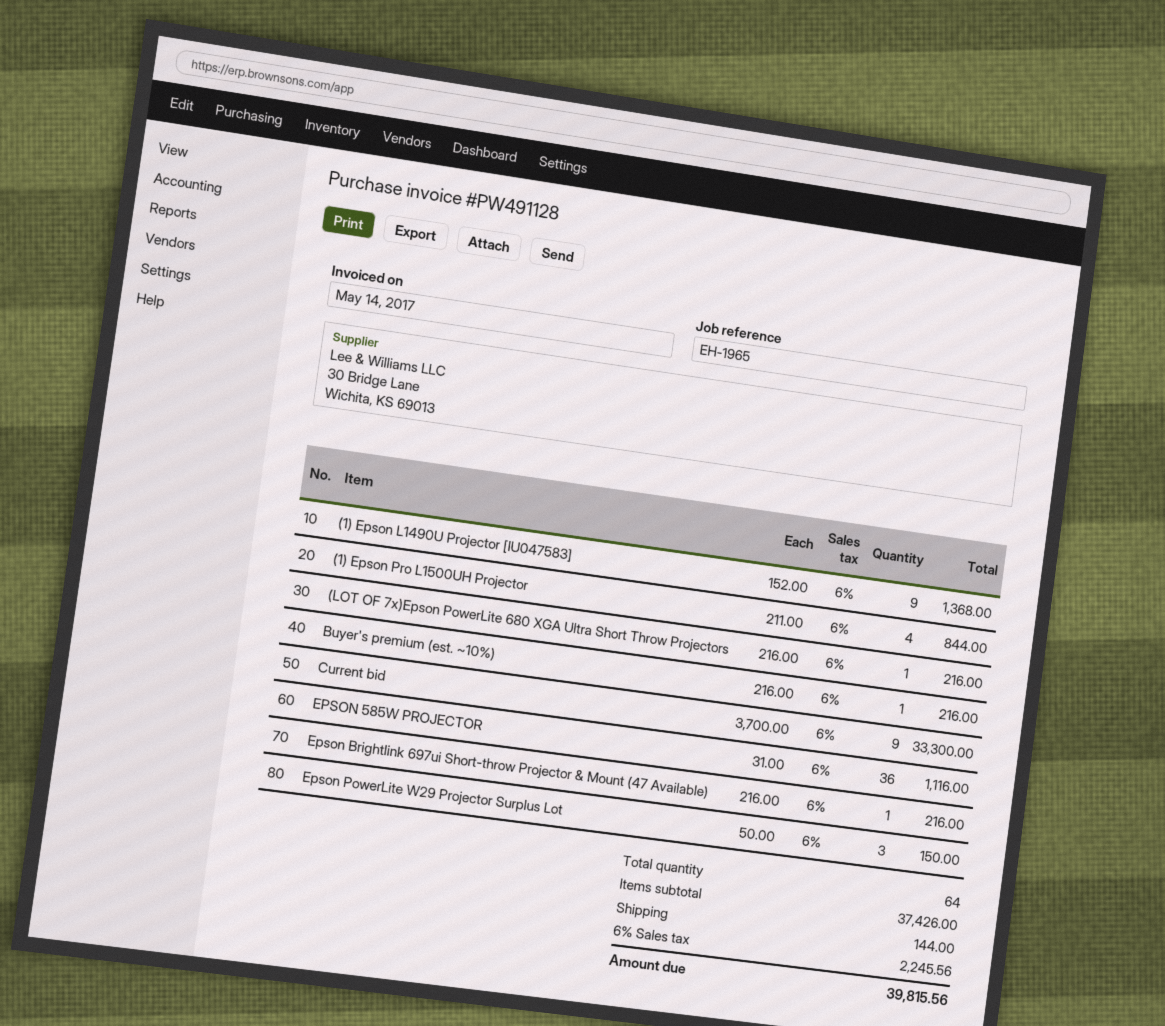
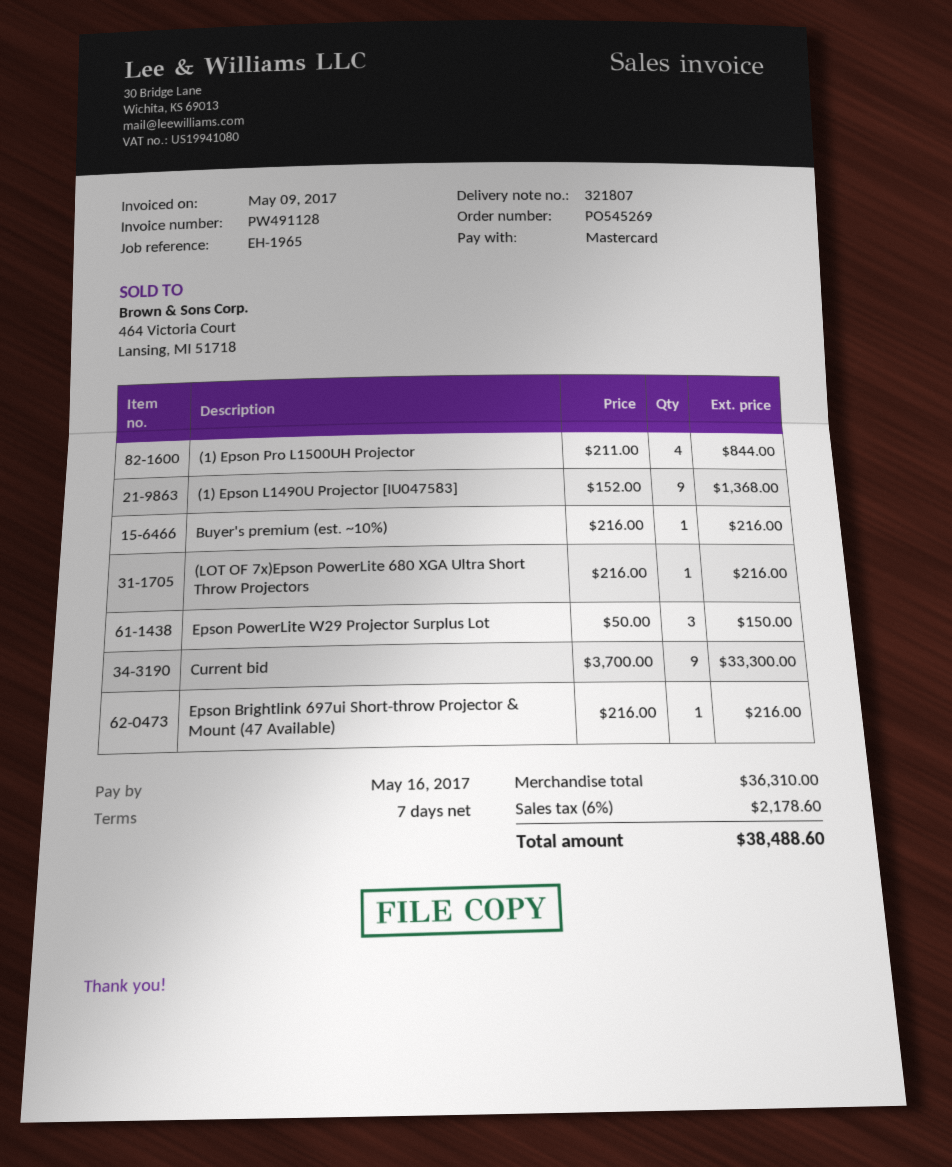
invoice date: 2017-05-14 -> 2017-05-09
EPSON 585W PROJECTOR: 36 x 31.00 = 1116.00 -> none
subtotal: 37426.00 -> 36310.00
shipping: 144.00 -> none
tax: 6% = 2245.56 -> 6% = 2178.60
total: 39815.56 -> 38488.60

